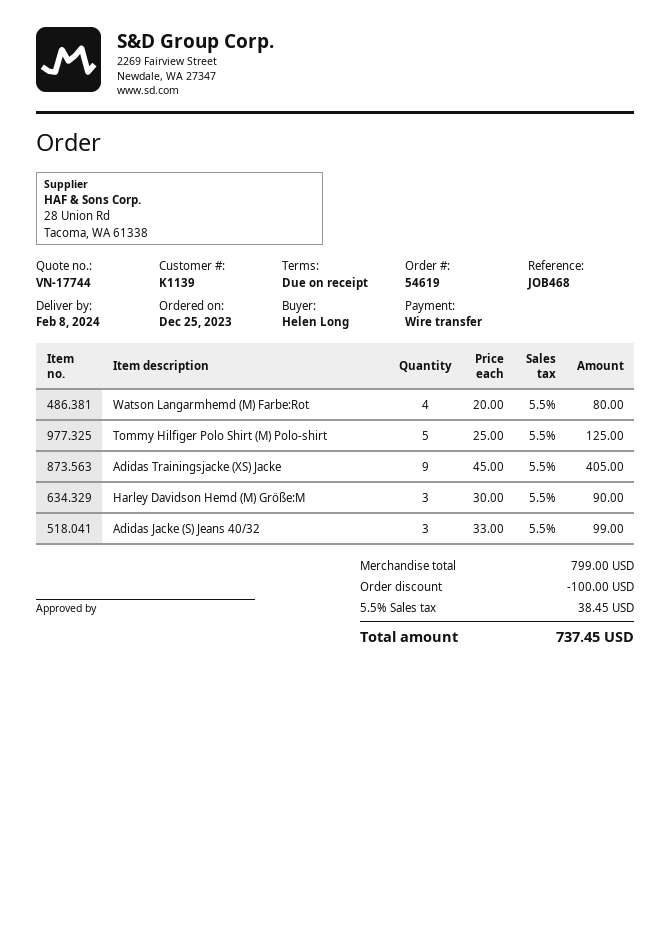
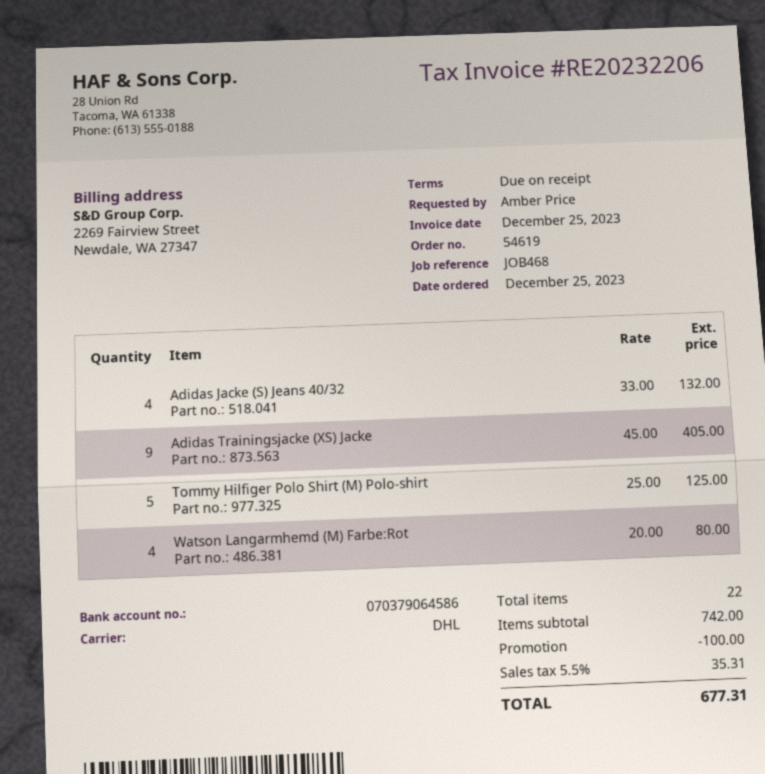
ordered by: Helen Long -> Amber Price
Harley Davidson Hemd (M) Größe:M: 3 x 30.00 = 90.00 -> none
Adidas Jacke (S) Jeans 40/32: 3 x 33.00 = 99.00 -> 4 x 33.00 = 132.00
subtotal: 799.00 -> 742.00
tax: 5.5% = 38.45 -> 5.5% = 35.31
total: 737.45 -> 677.31

